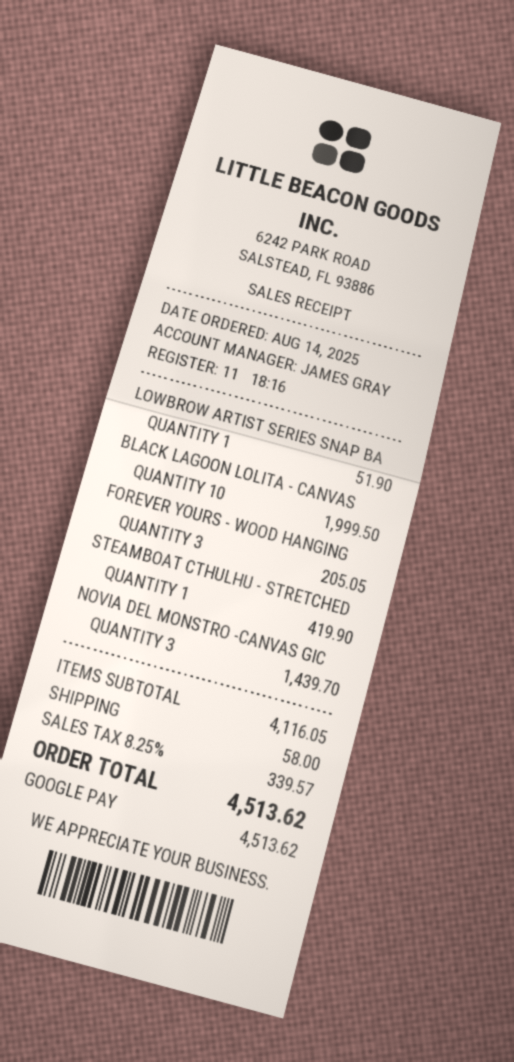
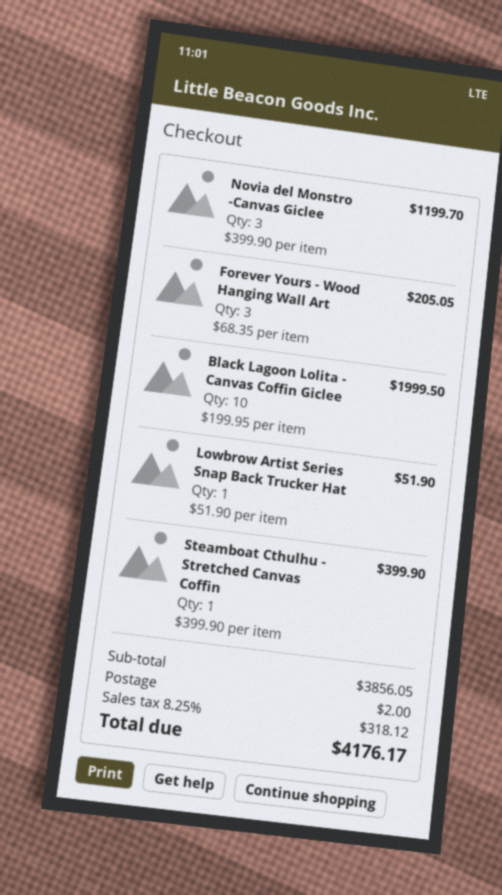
STEAMBOAT CTHULHU - STRETCHED: 1 for 419.90 -> 1 for 399.90
NOVIA DEL MONSTRO -CANVAS GIC: 3 for 1439.70 -> 3 for 1199.70
subtotal: 4116.05 -> 3856.05
shipping: 58.00 -> 2.00
tax: 8.25% = 339.57 -> 8.25% = 318.12
total: 4513.62 -> 4176.17

